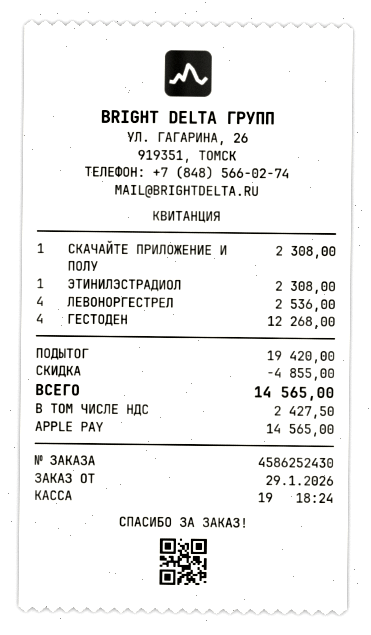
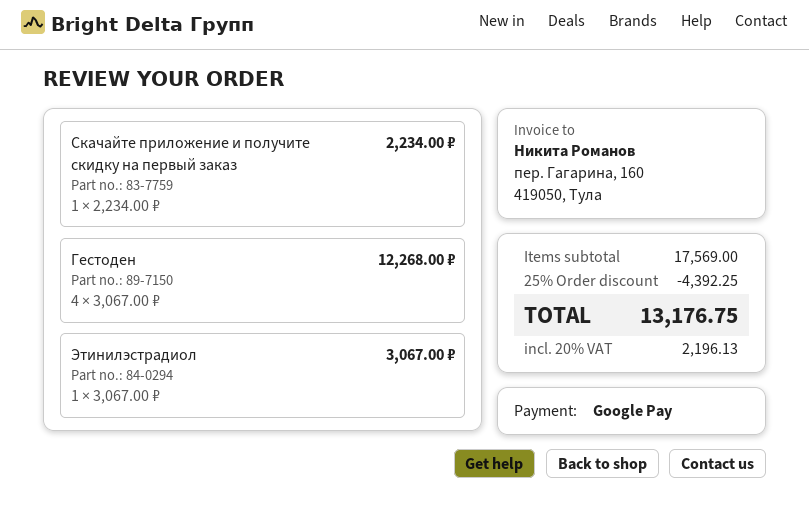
payment method: Apple Pay -> Google Pay
СКАЧАЙТЕ ПРИЛОЖЕНИЕ И ПОЛУ: 1 for 2308.00 -> 1 for 2234.00
ЭТИНИЛЭСТРАДИОЛ: 1 for 2308.00 -> 1 for 3067.00
ЛЕВОНОРГЕСТРЕЛ: 4 for 2536.00 -> none
subtotal: 19420.00 -> 17569.00
discount: 4855.00 -> 4392.25
tax: 2427.50 -> 2196.13
total: 14565.00 -> 13176.75

